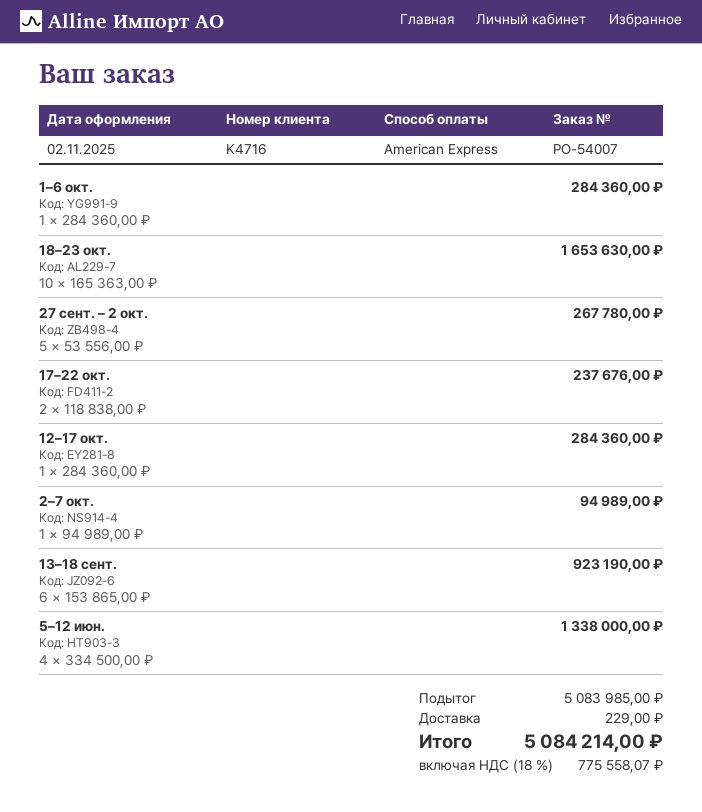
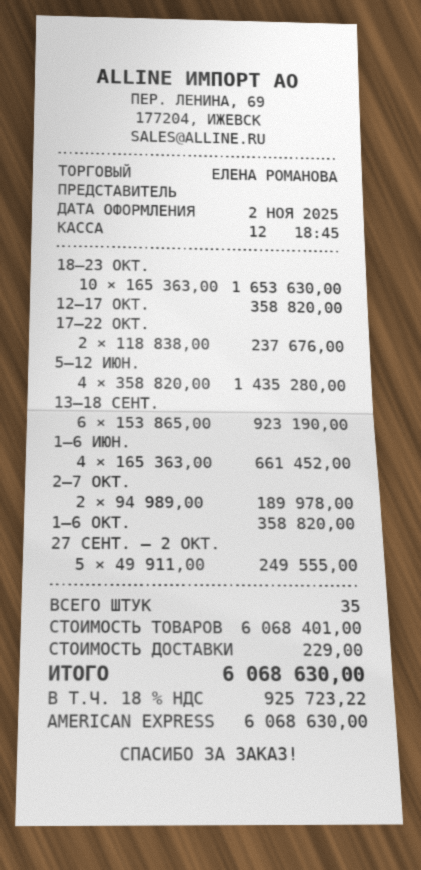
1–6 окт.: 1 x 284360.00 = 284360.00 -> 1 x 358820.00 = 358820.00
27 сент. – 2 окт.: 5 x 53556.00 = 267780.00 -> 5 x 49911.00 = 249555.00
12–17 окт.: 1 x 284360.00 = 284360.00 -> 1 x 358820.00 = 358820.00
2–7 окт.: 1 x 94989.00 = 94989.00 -> 2 x 94989.00 = 189978.00
5–12 июн.: 4 x 334500.00 = 1338000.00 -> 4 x 358820.00 = 1435280.00
1–6 ИЮН.: none -> 4 x 165363.00 = 661452.00
subtotal: 5083985.00 -> 6068401.00
tax: 18% = 775558.07 -> 18% = 925723.22
total: 5084214.00 -> 6068630.00

